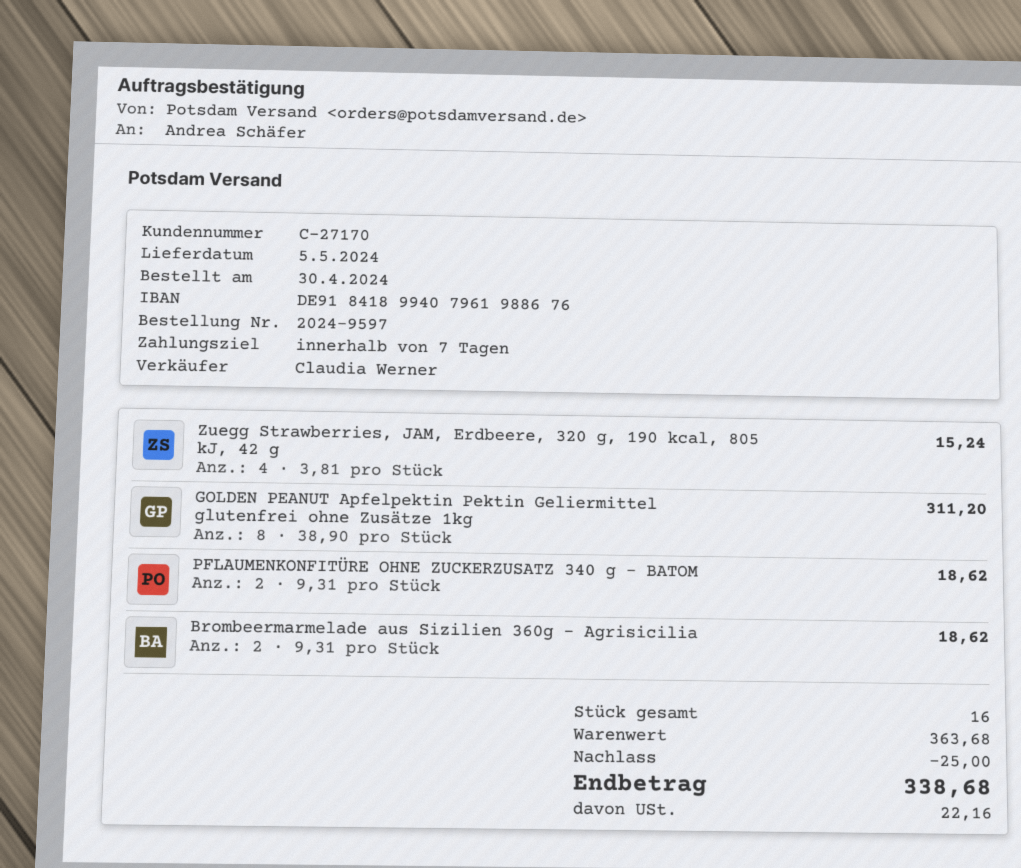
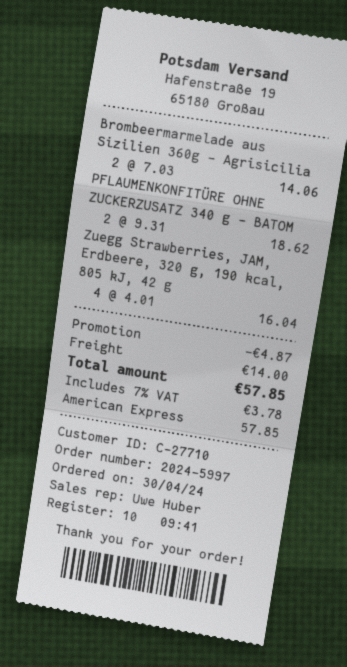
order number: 2024-9597 -> 2024-5997
customer number: C-27170 -> C-27710
sales rep: Claudia Werner -> Uwe Huber
Zuegg Strawberries, JAM, Erdbeere, 320 g, 190 kcal, 805 kJ, 42 g: 4 x 3.81 = 15.24 -> 4 x 4.01 = 16.04
GOLDEN PEANUT Apfelpektin Pektin Geliermittel glutenfrei ohne Zusätze 1kg: 8 x 38.90 = 311.20 -> none
Brombeermarmelade aus Sizilien 360g - Agrisicilia: 2 x 9.31 = 18.62 -> 2 x 7.03 = 14.06
discount: 25.00 -> 4.87
shipping: none -> 14.00
tax: 22.16 -> 3.78
total: 338.68 -> 57.85

